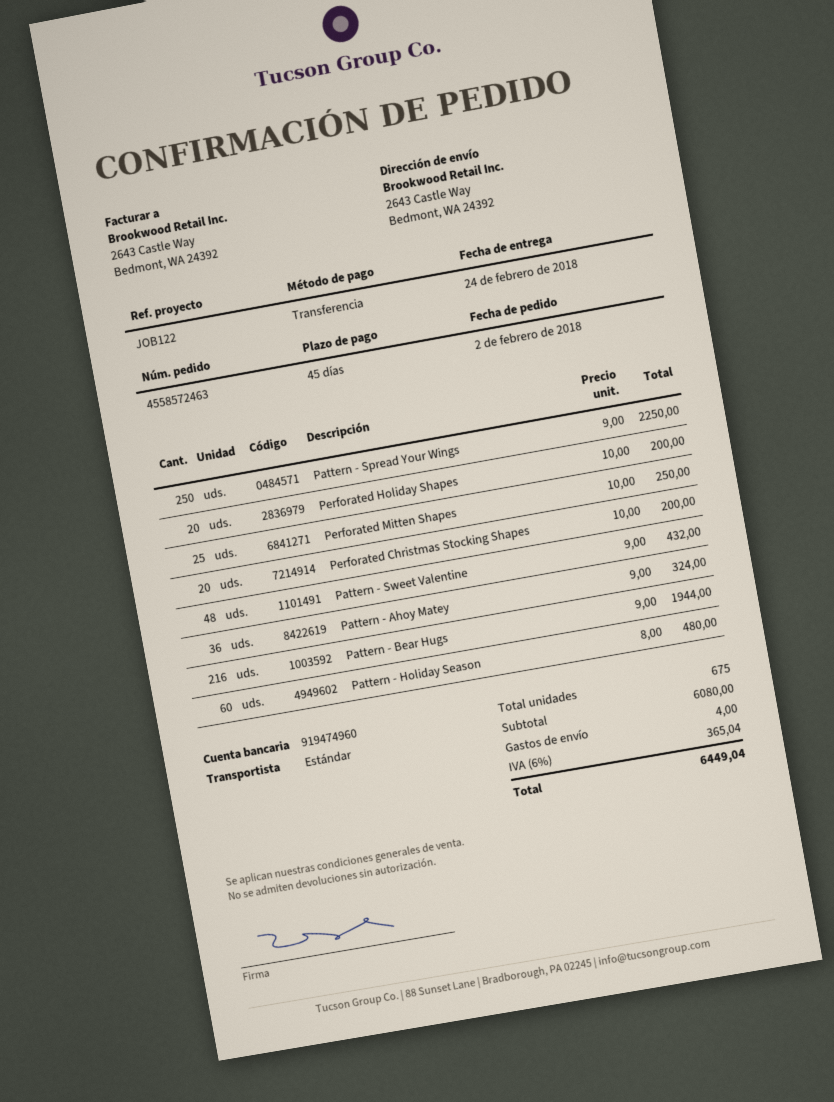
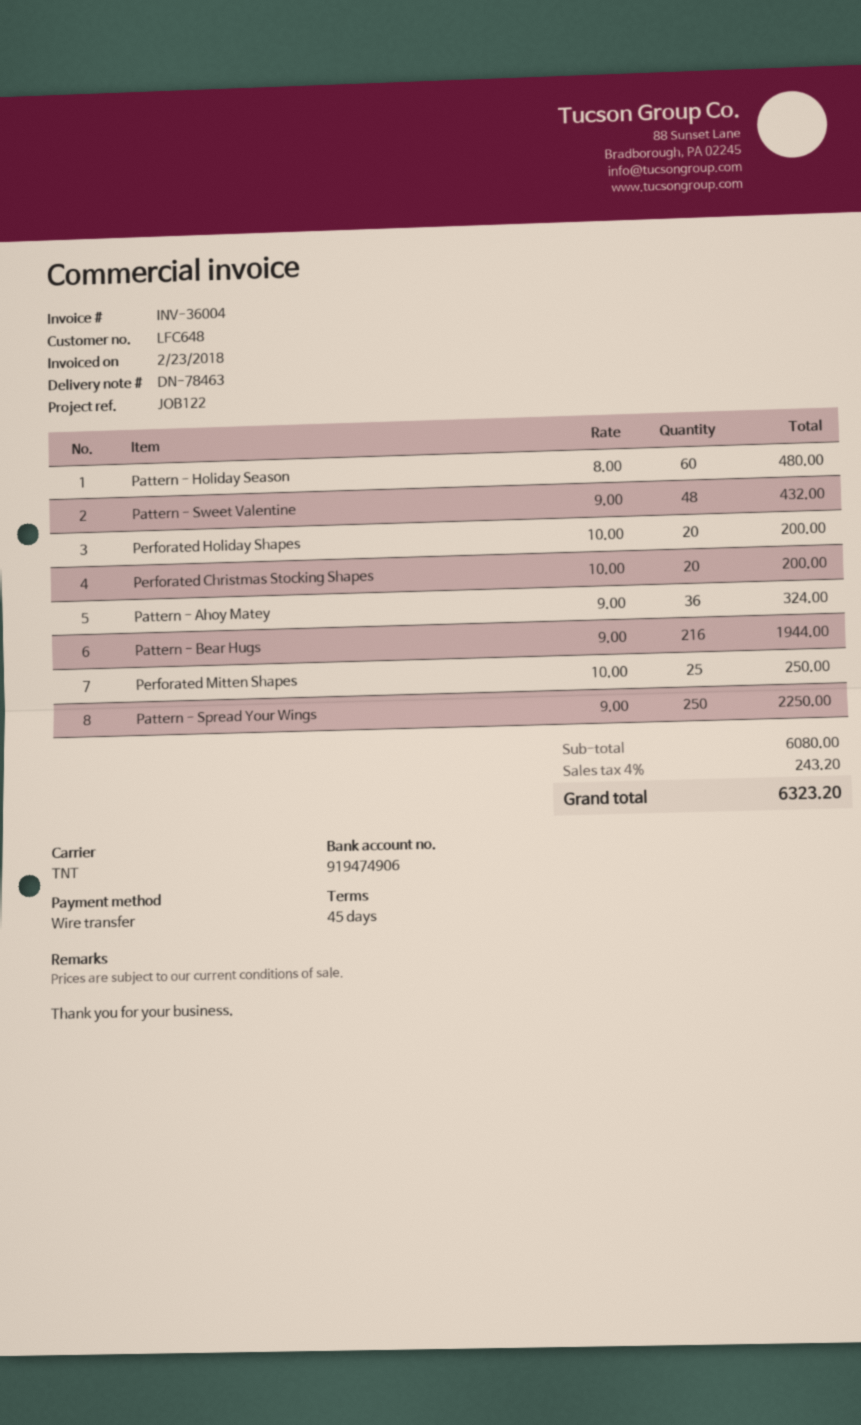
bank account: 919474960 -> 919474906
shipping method: standard -> TNT
shipping: 4.00 -> none
tax: 6% = 365.04 -> 4% = 243.20
total: 6449.04 -> 6323.20

